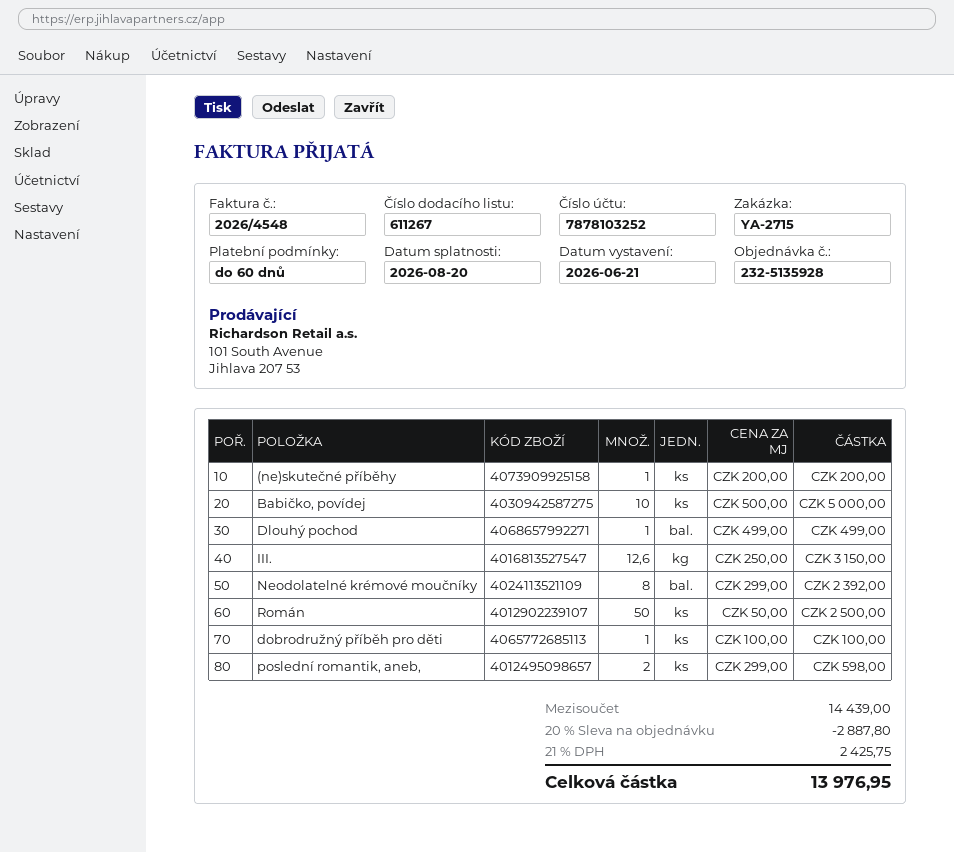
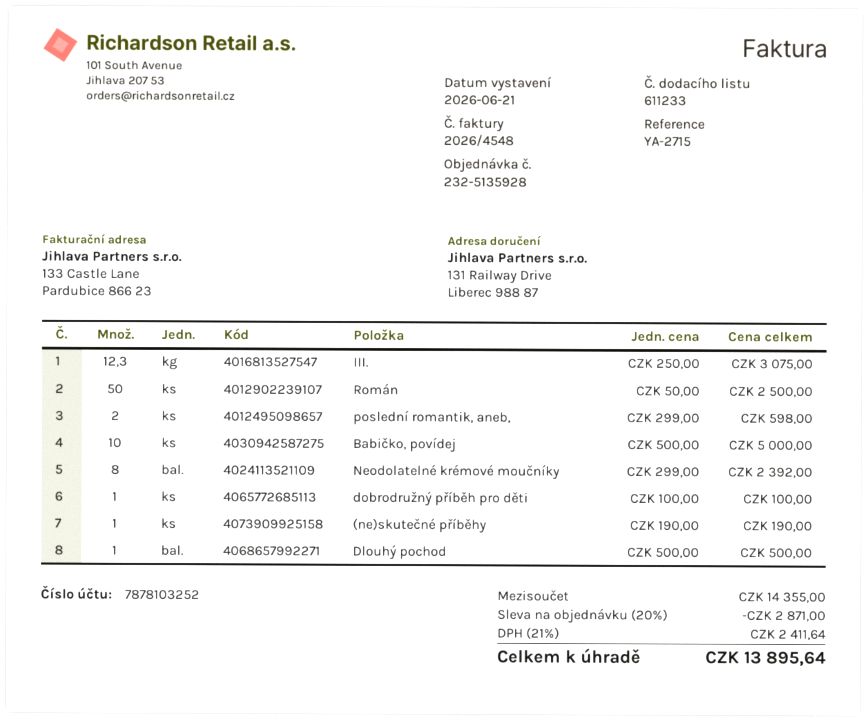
delivery note number: 611267 -> 611233
(ne)skutečné příběhy: 1 x 200.00 = 200.00 -> 1 x 190.00 = 190.00
Dlouhý pochod: 1 x 499.00 = 499.00 -> 1 x 500.00 = 500.00
III.: 12.6 x 250.00 = 3150.00 -> 12.3 x 250.00 = 3075.00
subtotal: 14439.00 -> 14355.00
discount: 20% = 2887.80 -> 20% = 2871.00
tax: 21% = 2425.75 -> 21% = 2411.64
total: 13976.95 -> 13895.64

